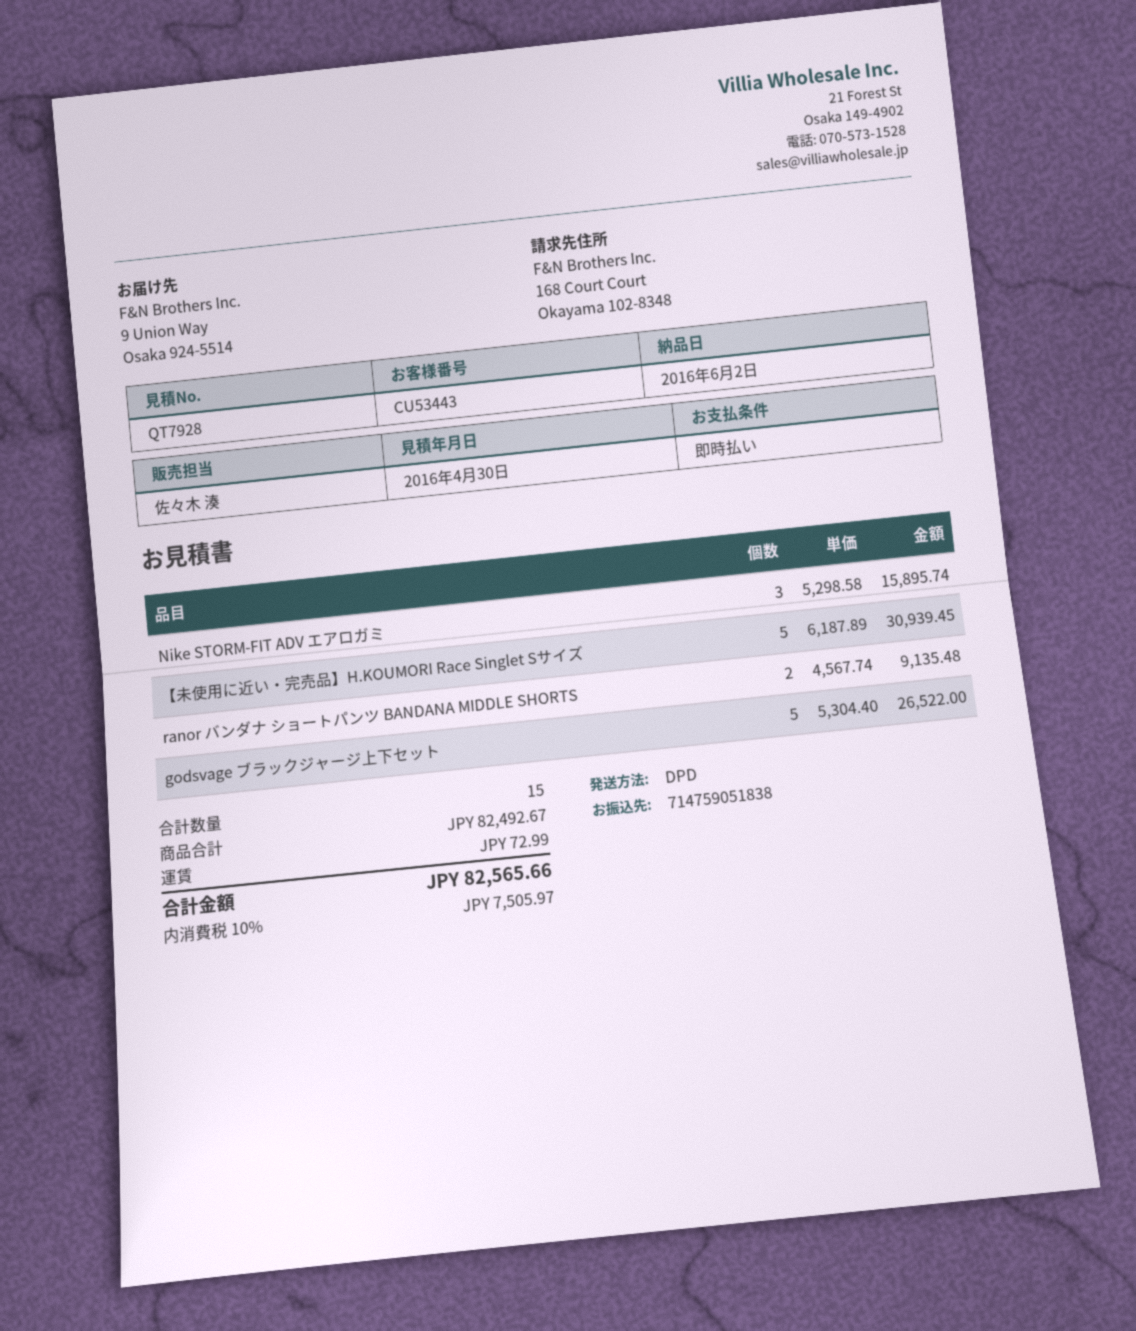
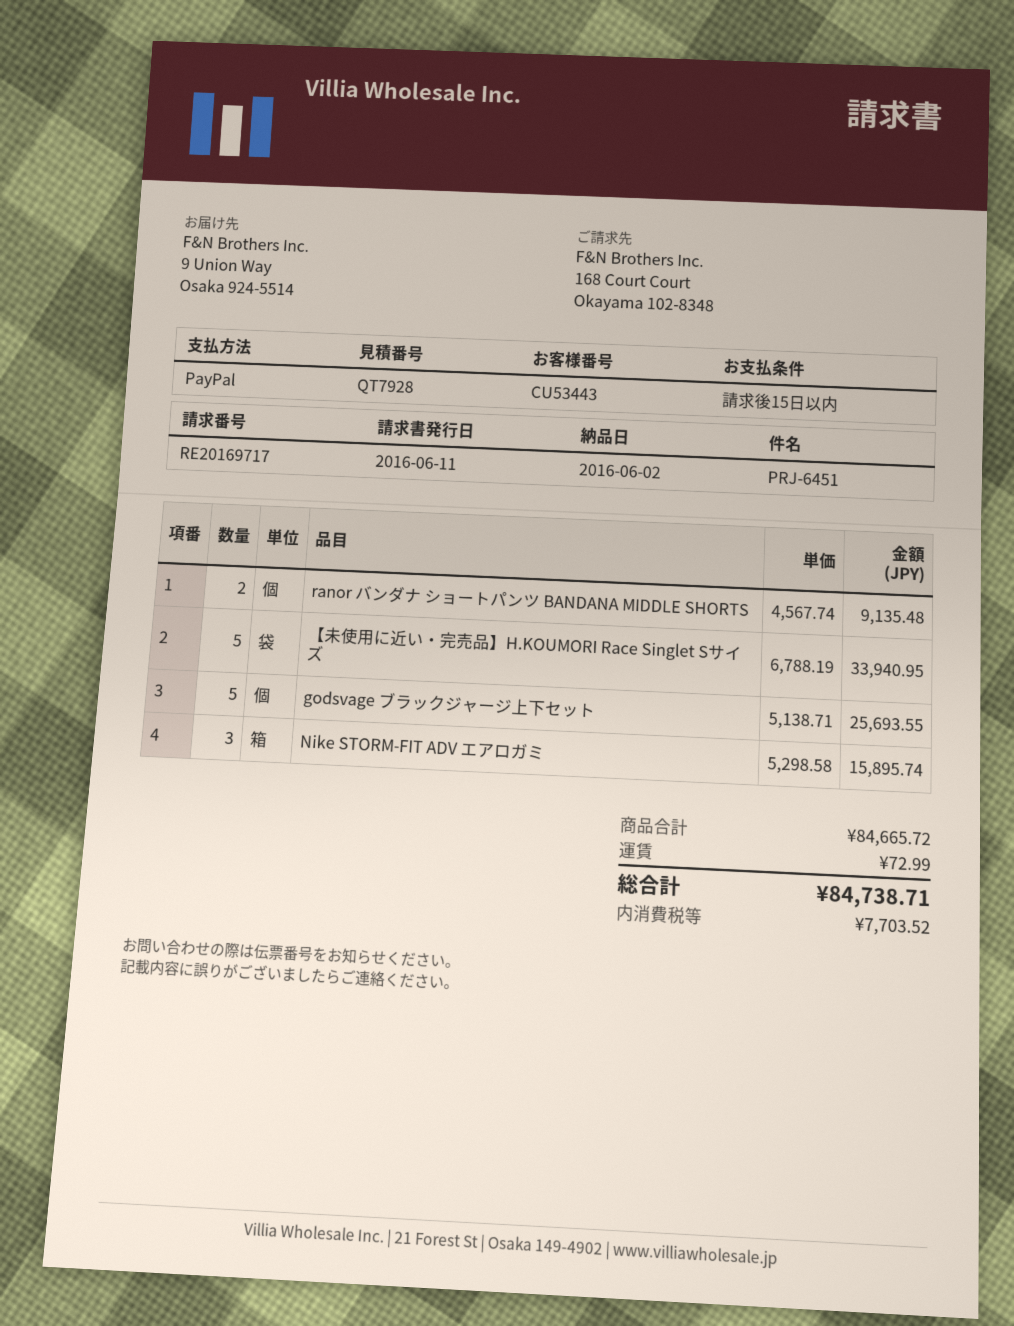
payment terms: on receipt -> 15 days
【未使用に近い・完売品】H.KOUMORI Race Singlet Sサイズ: 5 x 6187.89 = 30939.45 -> 5 x 6788.19 = 33940.95
godsvage ブラックジャージ上下セット: 5 x 5304.40 = 26522.00 -> 5 x 5138.71 = 25693.55
subtotal: 82492.67 -> 84665.72
tax: 7505.97 -> 7703.52
total: 82565.66 -> 84738.71

